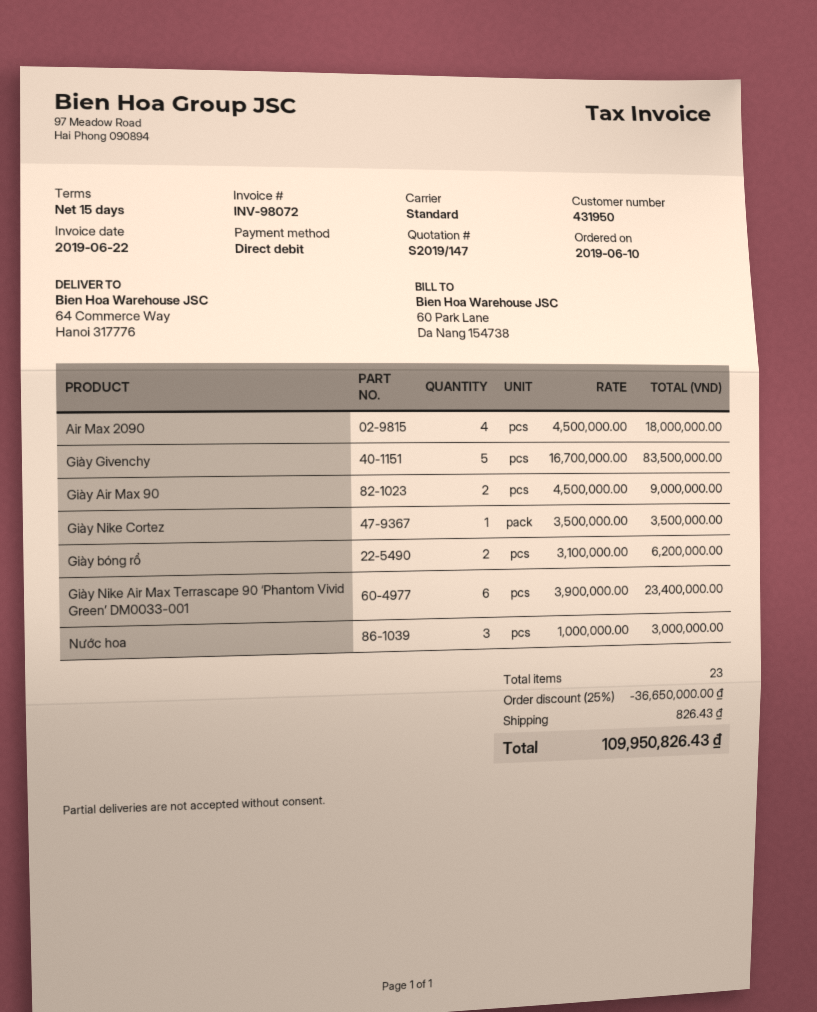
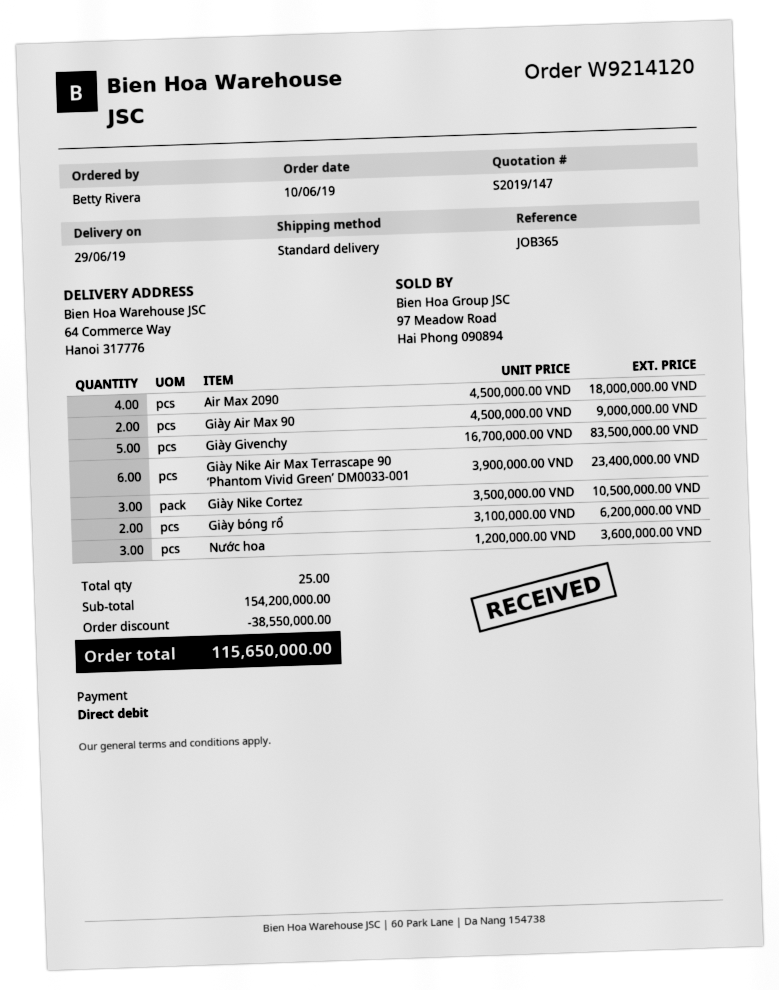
Giày Nike Cortez: 1 x 3500000.00 = 3500000.00 -> 3 x 3500000.00 = 10500000.00
Nước hoa: 3 x 1000000.00 = 3000000.00 -> 3 x 1200000.00 = 3600000.00
total quantity: 23 -> 25
discount: 36650000.00 -> 38550000.00
shipping: 826.43 -> none
total: 109950826.43 -> 115650000.00

